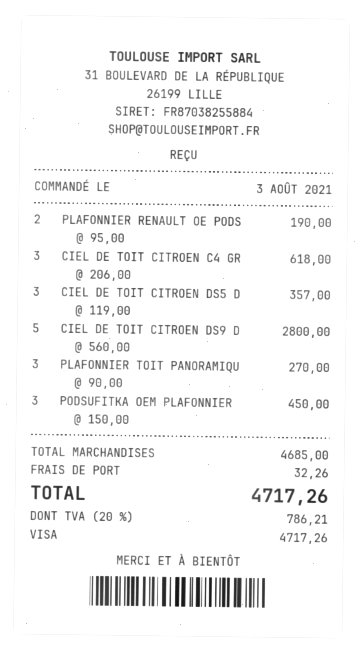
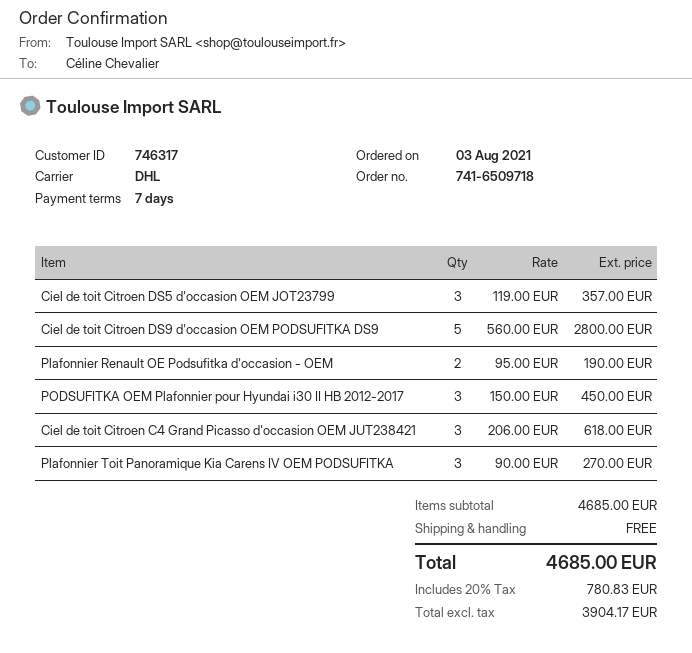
shipping: 32.26 -> 0.00
tax: 20% = 786.21 -> 20% = 780.83
total: 4717.26 -> 4685.00

